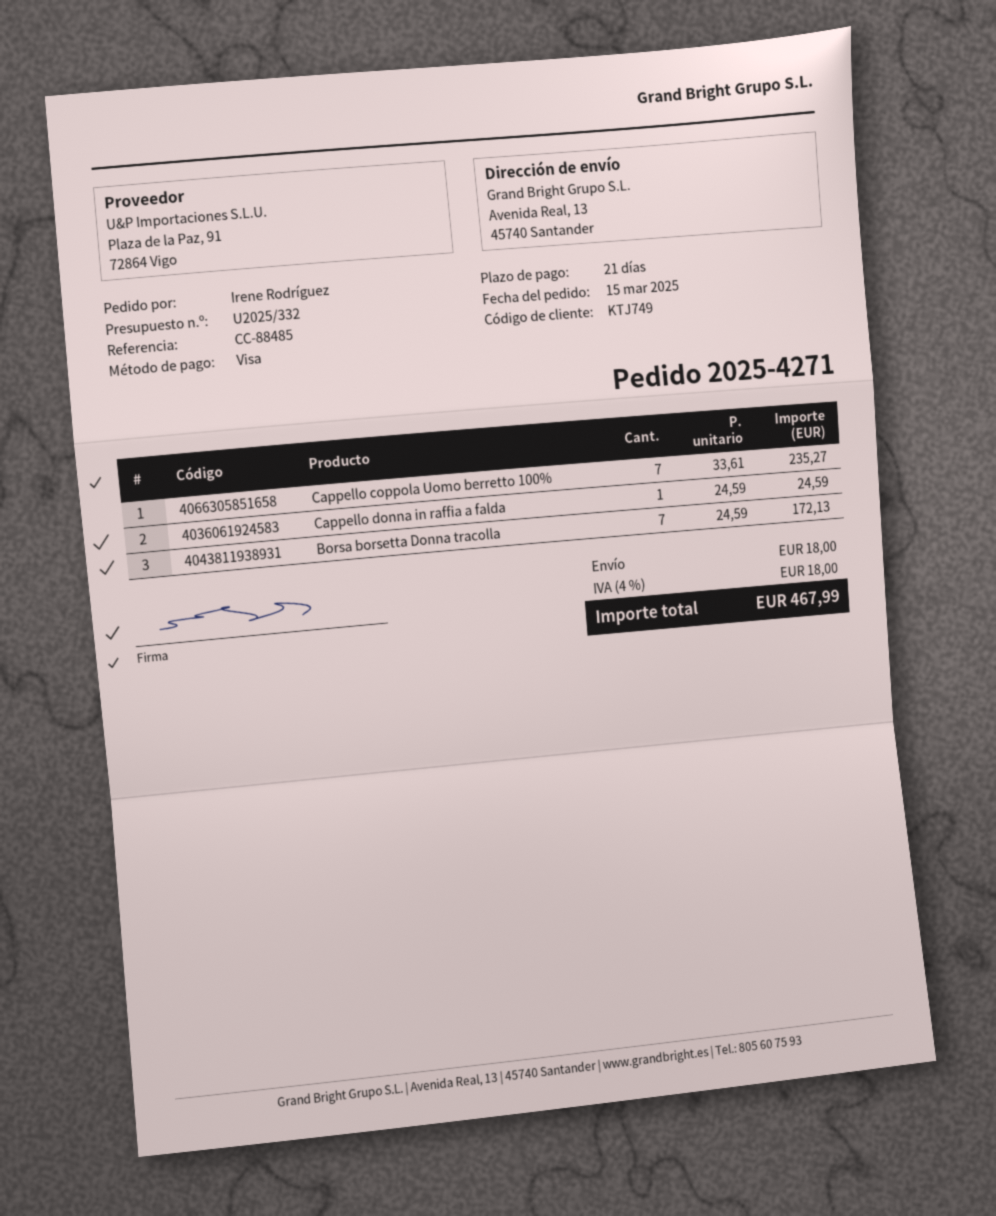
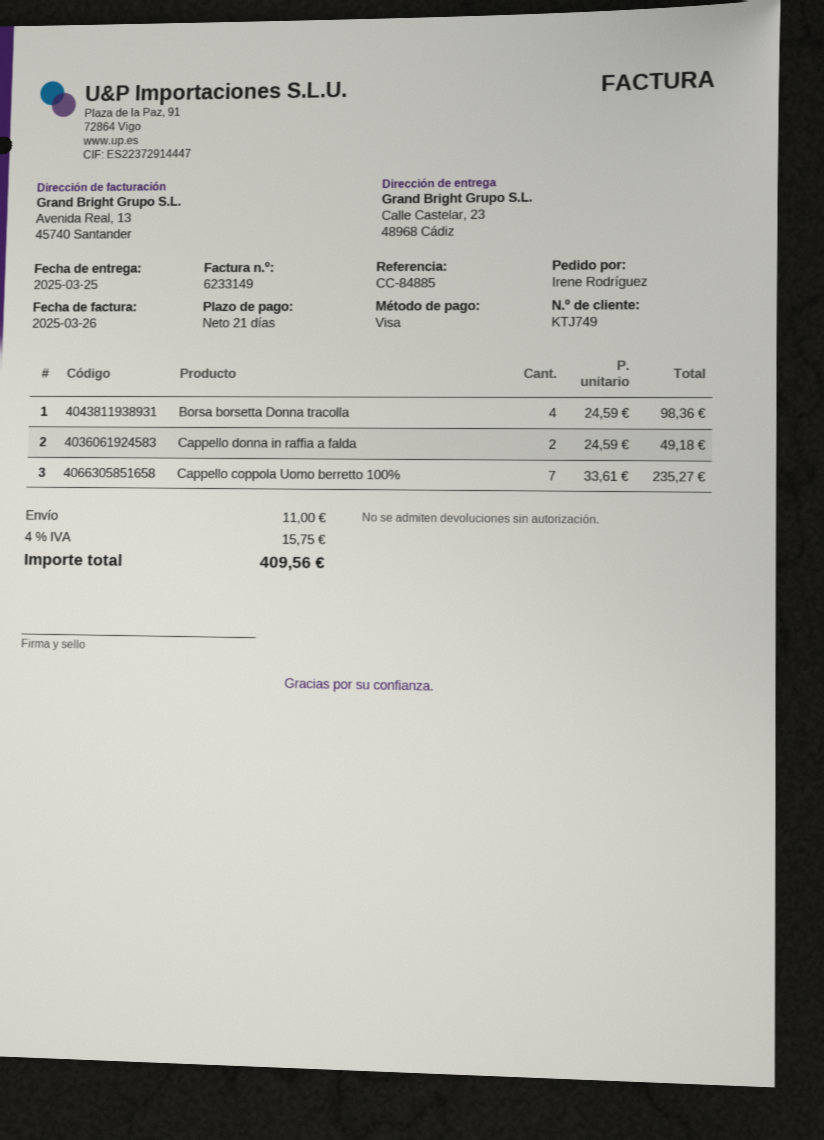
reference: CC-88485 -> CC-84885
ship to: Avenida Real, 13, 45740 Santander -> Calle Castelar, 23, 48968 Cádiz
Cappello donna in raffia a falda: 1 x 24.59 = 24.59 -> 2 x 24.59 = 49.18
Borsa borsetta Donna tracolla: 7 x 24.59 = 172.13 -> 4 x 24.59 = 98.36
shipping: 18.00 -> 11.00
tax: 4% = 18.00 -> 4% = 15.75
total: 467.99 -> 409.56

